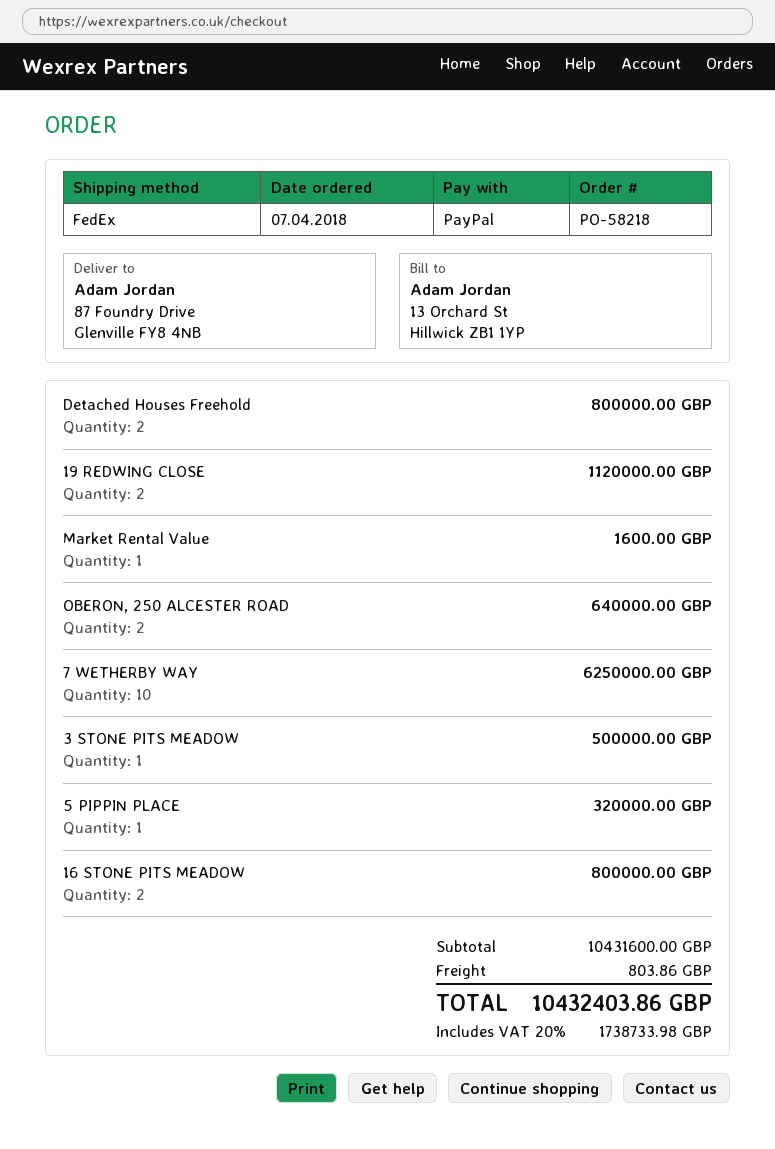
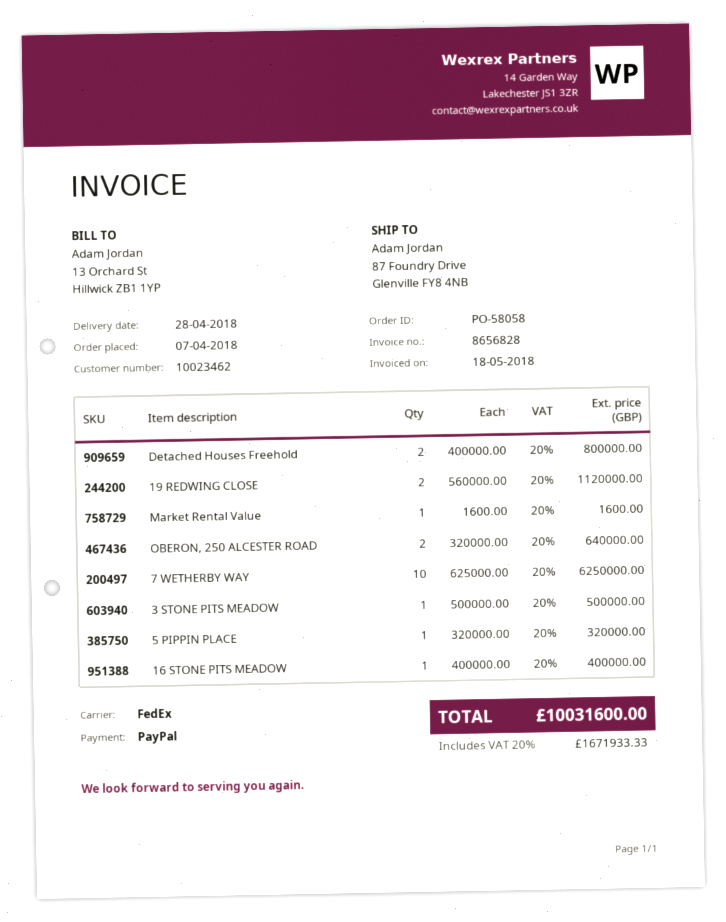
order number: PO-58218 -> PO-58058
16 STONE PITS MEADOW: 2 for 800000.00 -> 1 for 400000.00
shipping: 803.86 -> none
tax: 20% = 1738733.98 -> 20% = 1671933.33
total: 10432403.86 -> 10031600.00

